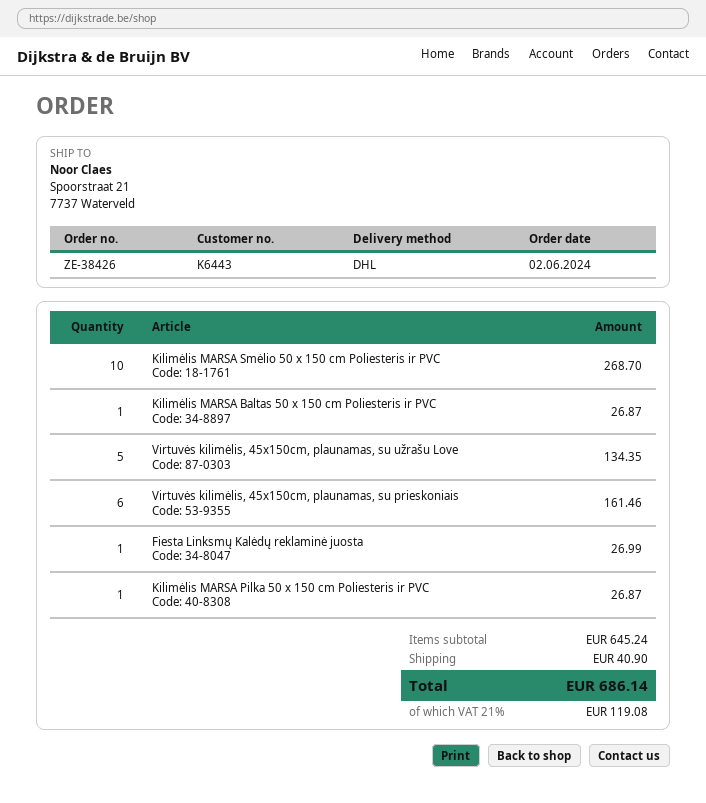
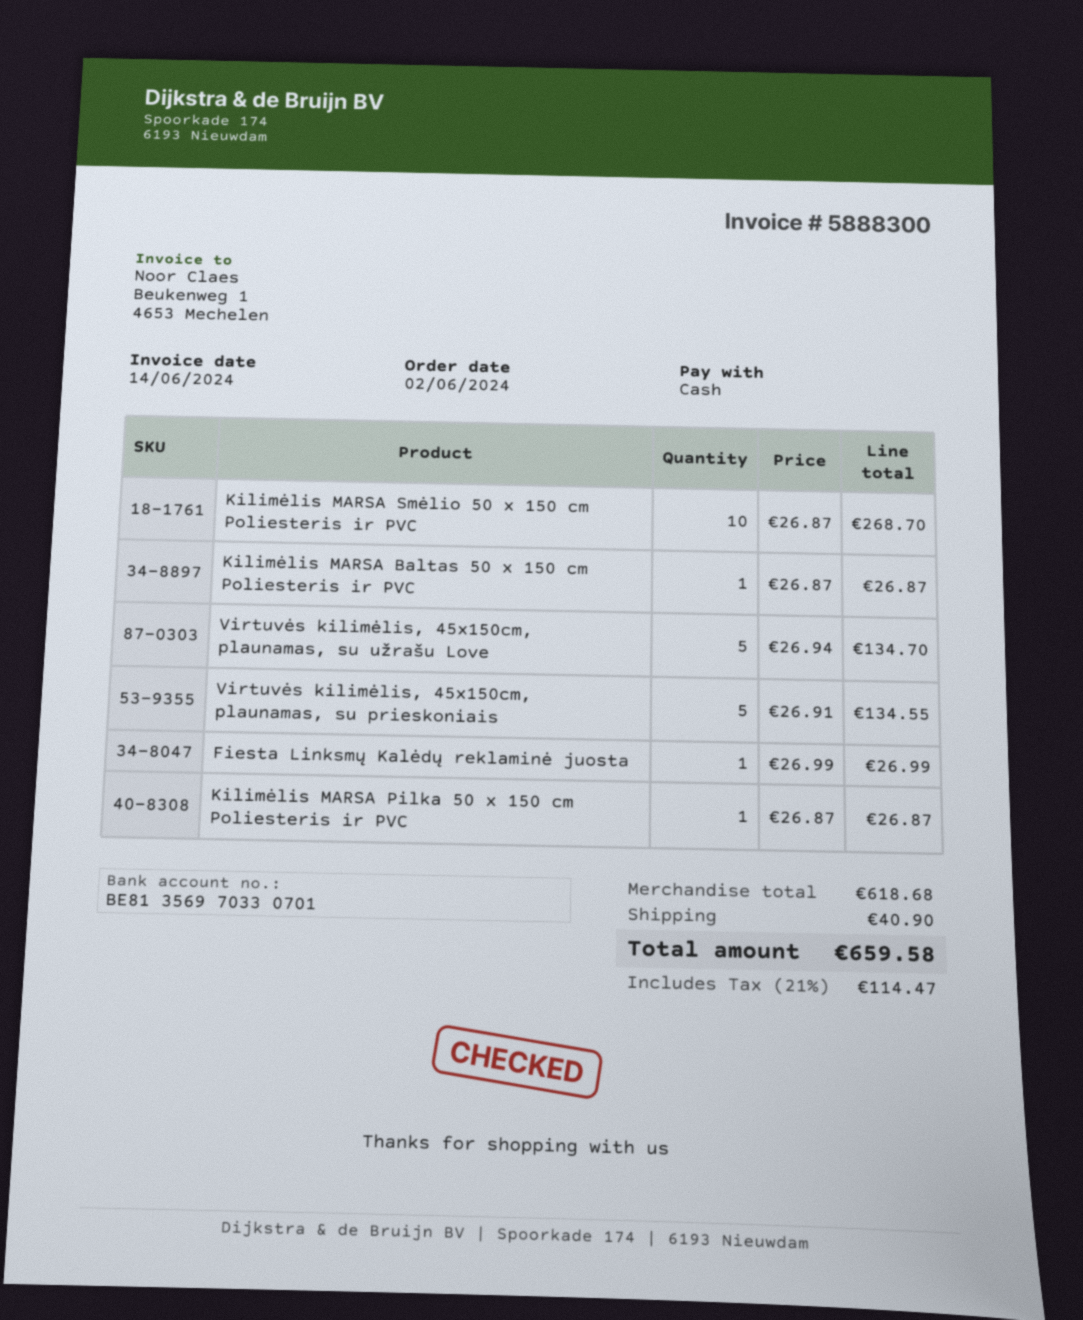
Virtuvės kilimėlis, 45x150cm, plaunamas, su užrašu Love: 5 for 134.35 -> 5 for 134.70
Virtuvės kilimėlis, 45x150cm, plaunamas, su prieskoniais: 6 for 161.46 -> 5 for 134.55
subtotal: 645.24 -> 618.68
tax: 21% = 119.08 -> 21% = 114.47
total: 686.14 -> 659.58

